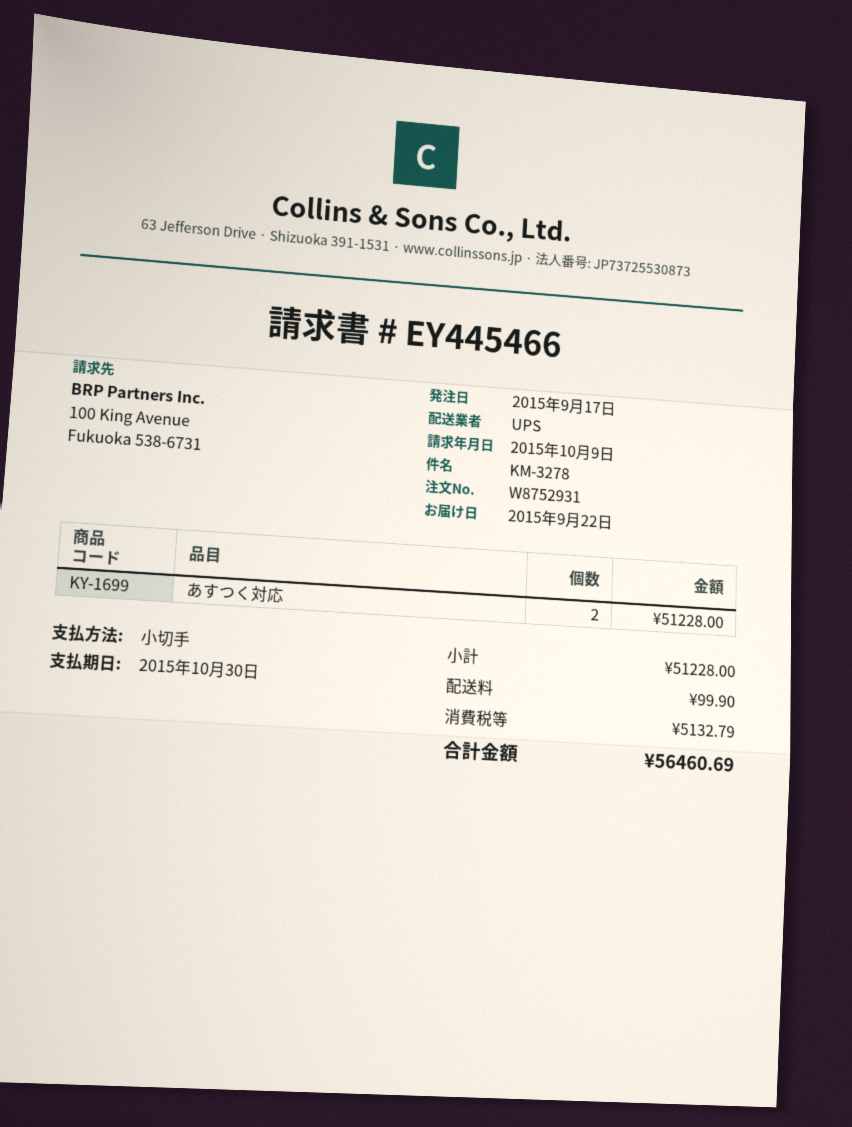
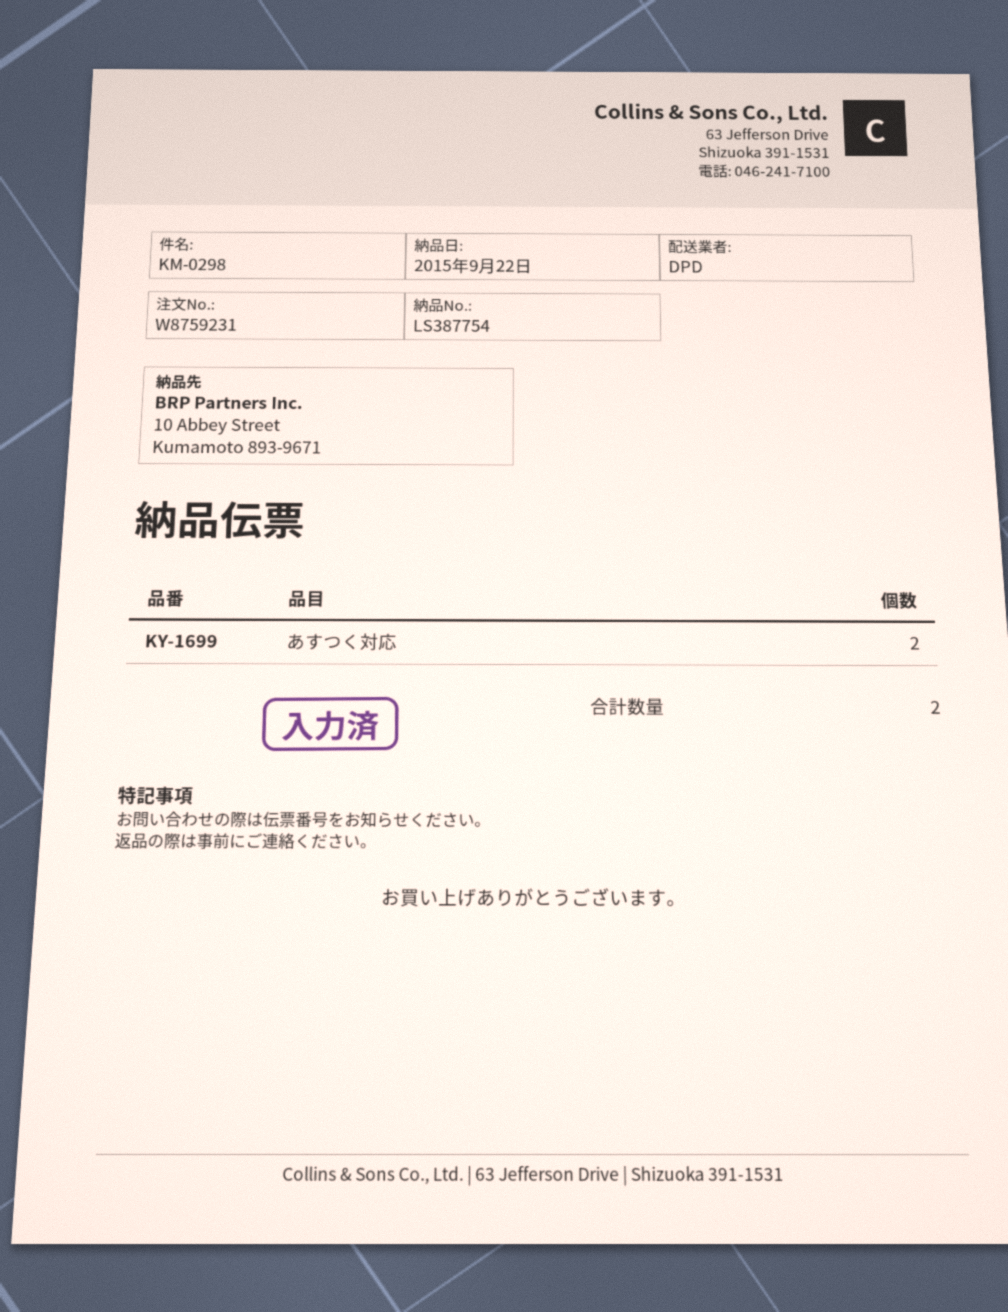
order number: W8752931 -> W8759231
reference: KM-3278 -> KM-0298
shipping method: UPS -> DPD

